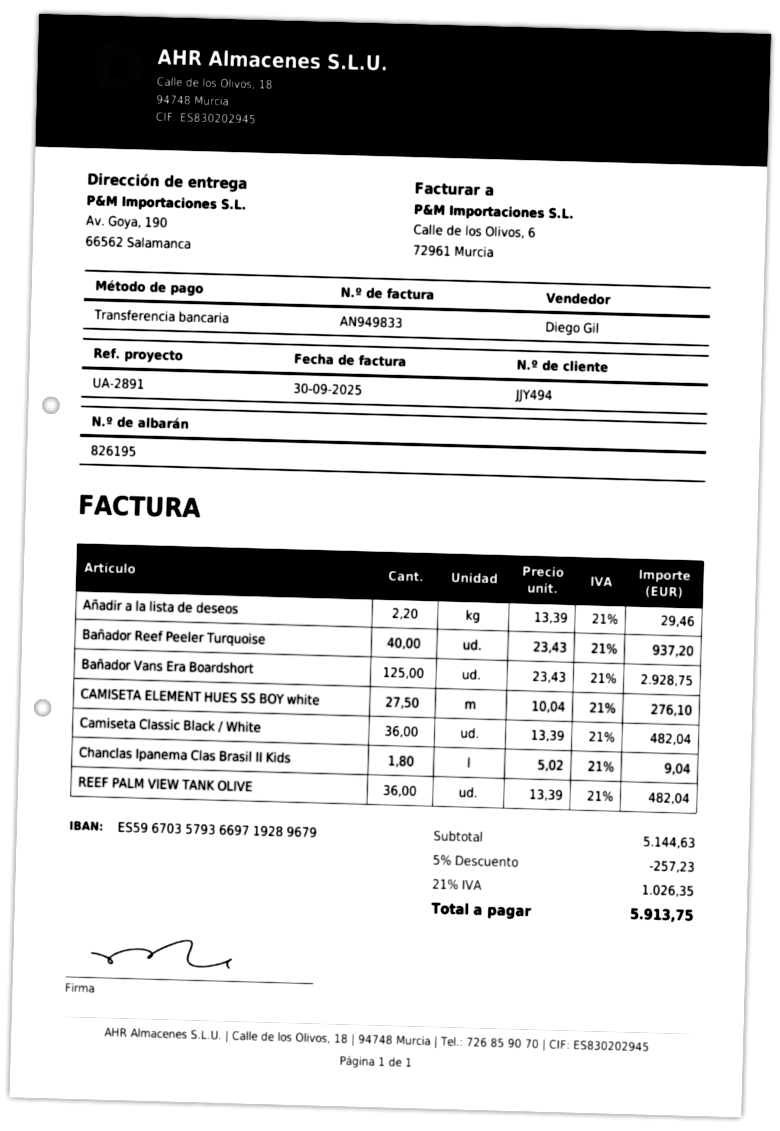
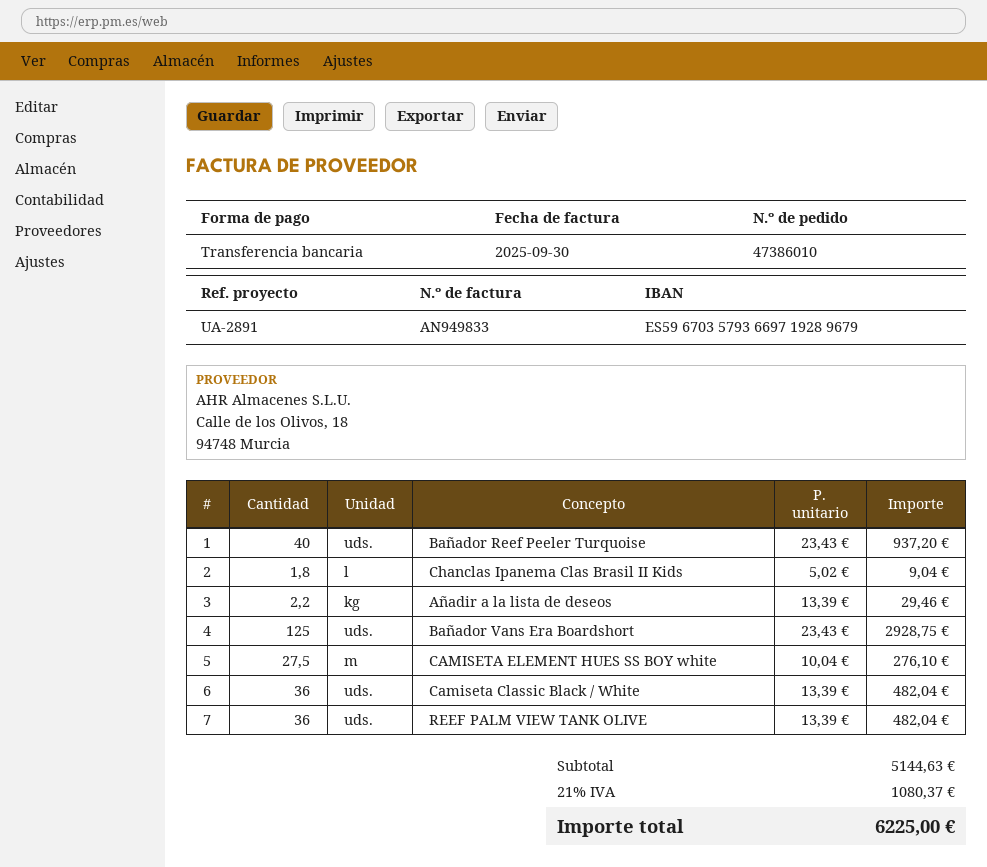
discount: 5% = 257.23 -> none
tax: 21% = 1026.35 -> 21% = 1080.37
total: 5913.75 -> 6225.00

